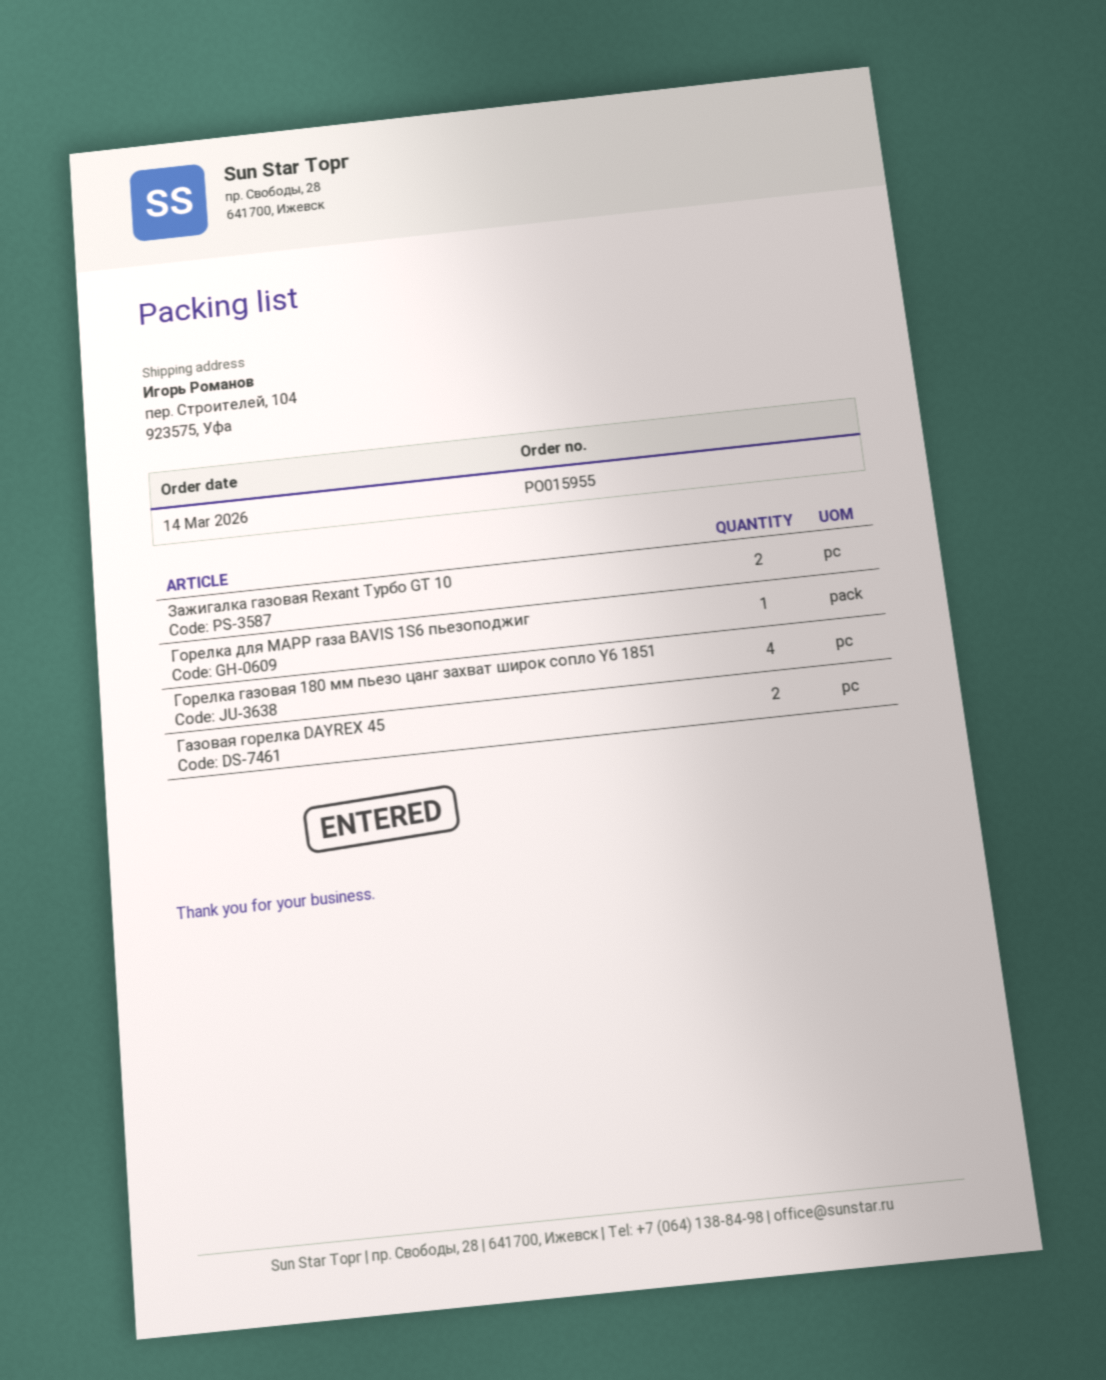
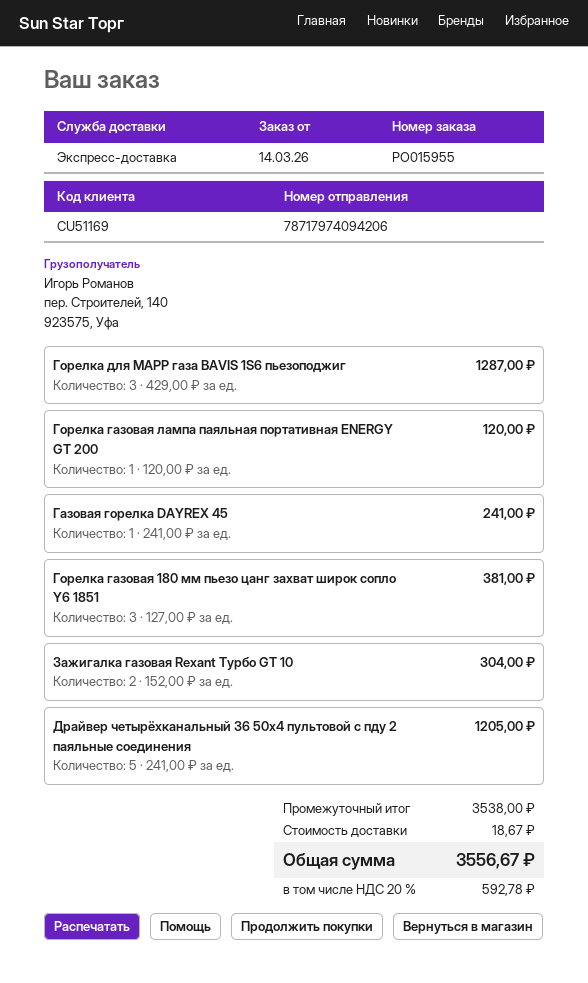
ship to: пер. Строителей, 104, 923575, Уфа -> пер. Строителей, 140, 923575, Уфа
Горелка для MAPP газа BAVIS 1S6 пьезоподжиг: 1 -> 3
Горелка газовая 180 мм пьезо цанг захват широк сопло Y6 1851: 4 -> 3
Газовая горелка DAYREX 45: 2 -> 1
Горелка газовая лампа паяльная портативная ENERGY GT 200: none -> 1
Драйвер четырёхканальный 36 50х4 пультовой с пду 2 паяльные соединения: none -> 5

